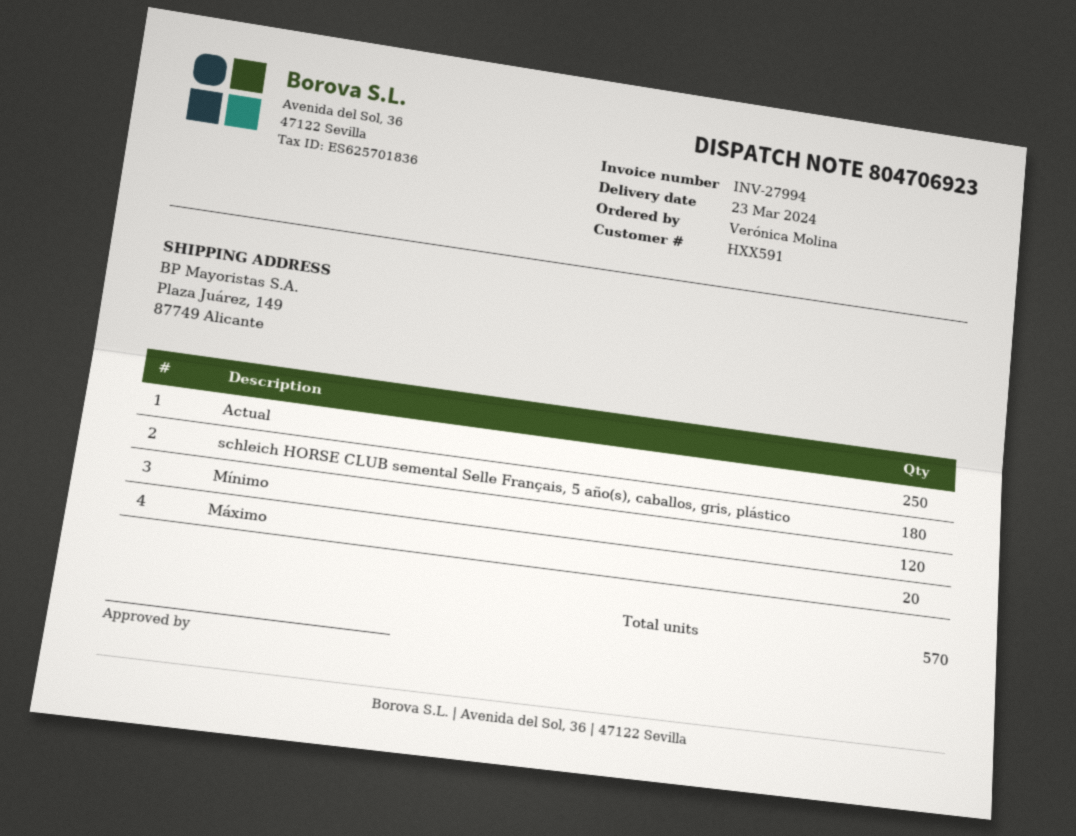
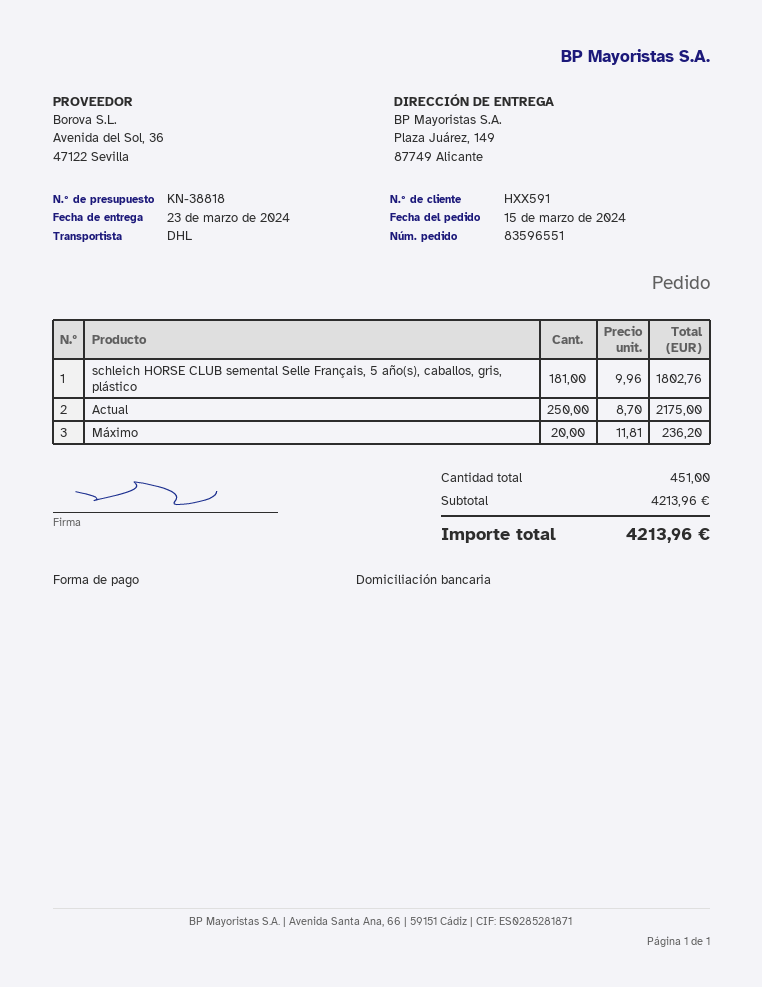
schleich HORSE CLUB semental Selle Français, 5 año(s), caballos, gris, plástico: 180 -> 181
Mínimo: 120 -> none
total quantity: 570 -> 451

